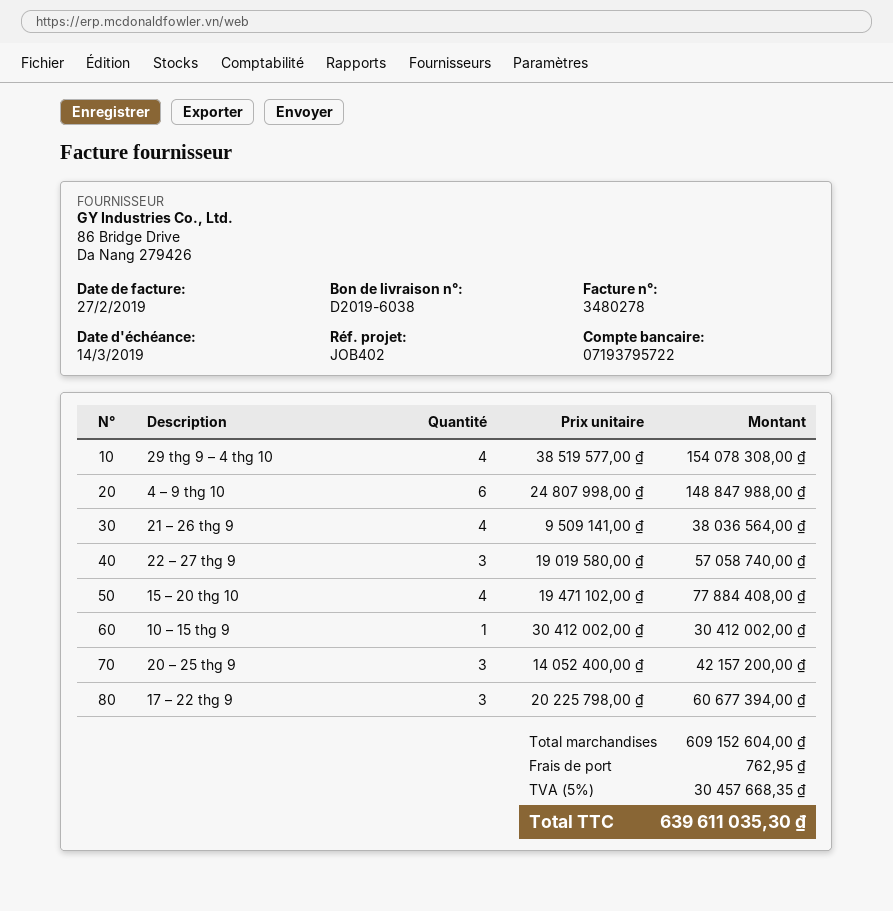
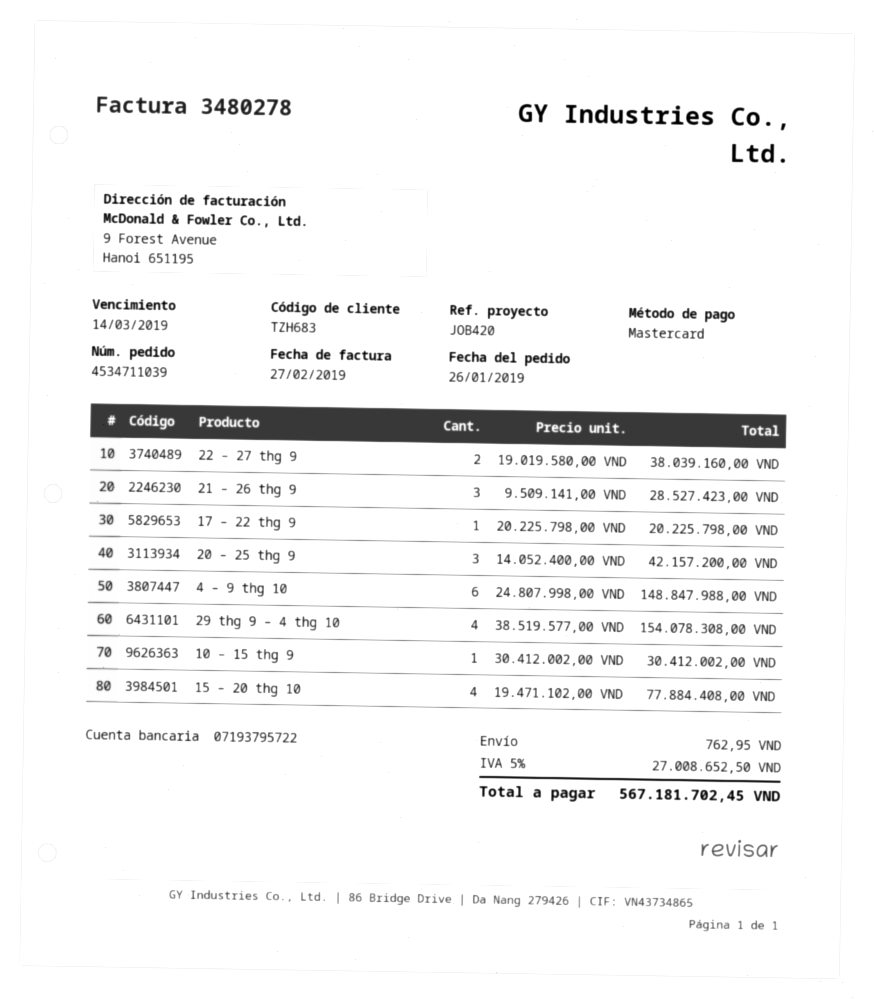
reference: JOB402 -> JOB420
21 – 26 thg 9: 4 x 9509141.00 = 38036564.00 -> 3 x 9509141.00 = 28527423.00
22 – 27 thg 9: 3 x 19019580.00 = 57058740.00 -> 2 x 19019580.00 = 38039160.00
17 – 22 thg 9: 3 x 20225798.00 = 60677394.00 -> 1 x 20225798.00 = 20225798.00
tax: 5% = 30457668.35 -> 5% = 27008652.50
total: 639611035.30 -> 567181702.45

